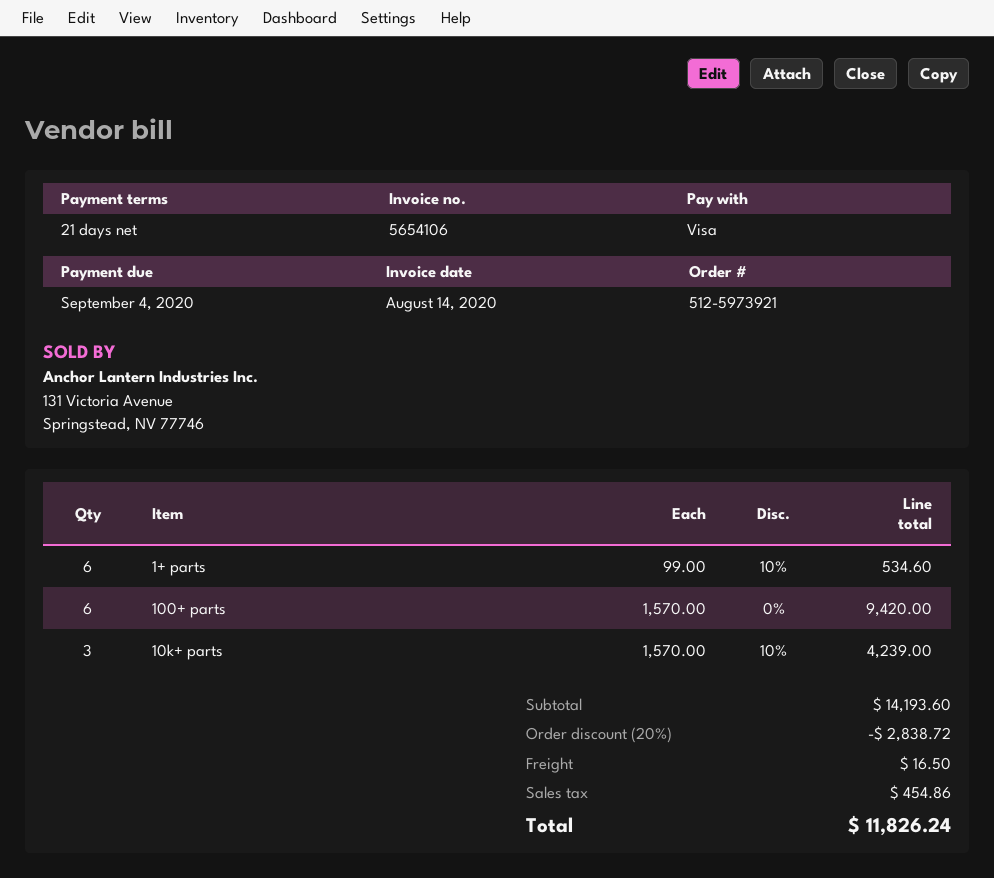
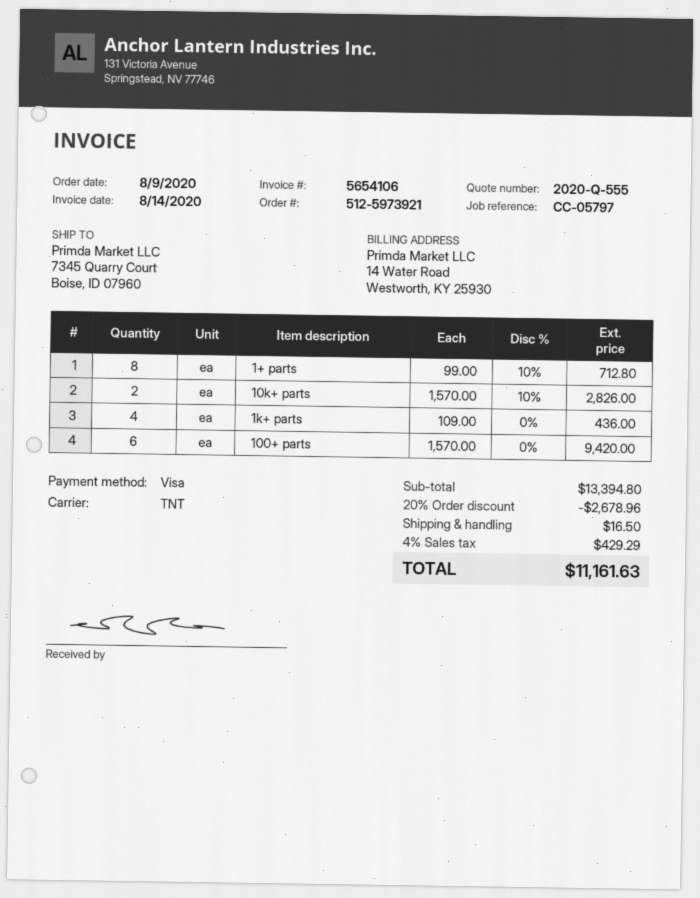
1+ parts: 6 x 99.00 - 10% = 534.60 -> 8 x 99.00 - 10% = 712.80
10k+ parts: 3 x 1570.00 - 10% = 4239.00 -> 2 x 1570.00 - 10% = 2826.00
1k+ parts: none -> 4 x 109.00 = 436.00
subtotal: 14193.60 -> 13394.80
discount: 20% = 2838.72 -> 20% = 2678.96
tax: 454.86 -> 429.29
total: 11826.24 -> 11161.63

